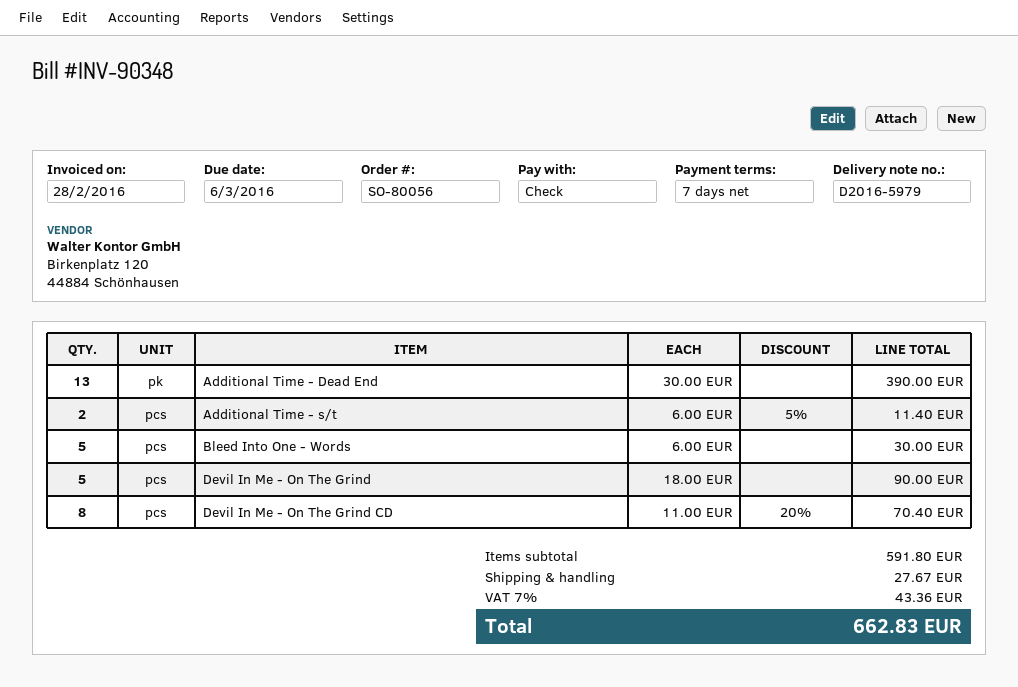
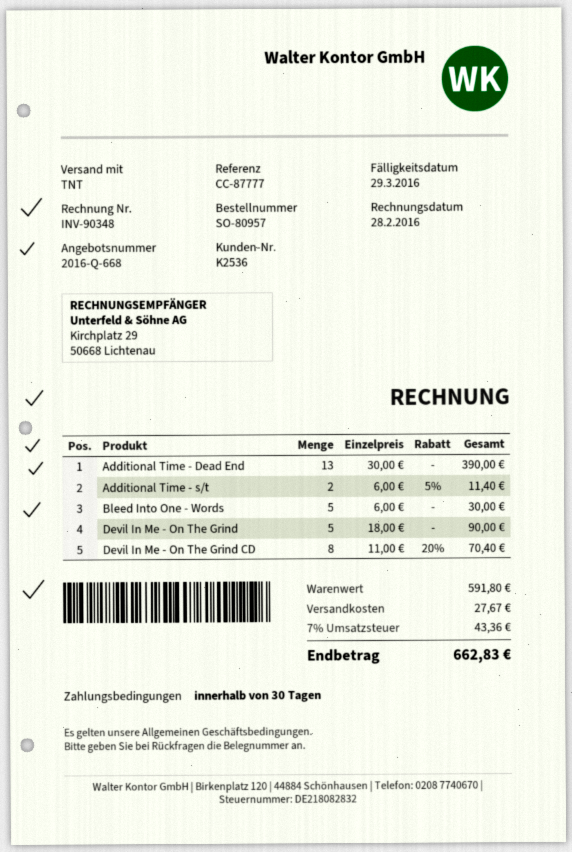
order number: SO-80056 -> SO-80957
payment terms: 7 days -> 30 days
due date: 2016-03-06 -> 2016-03-29

